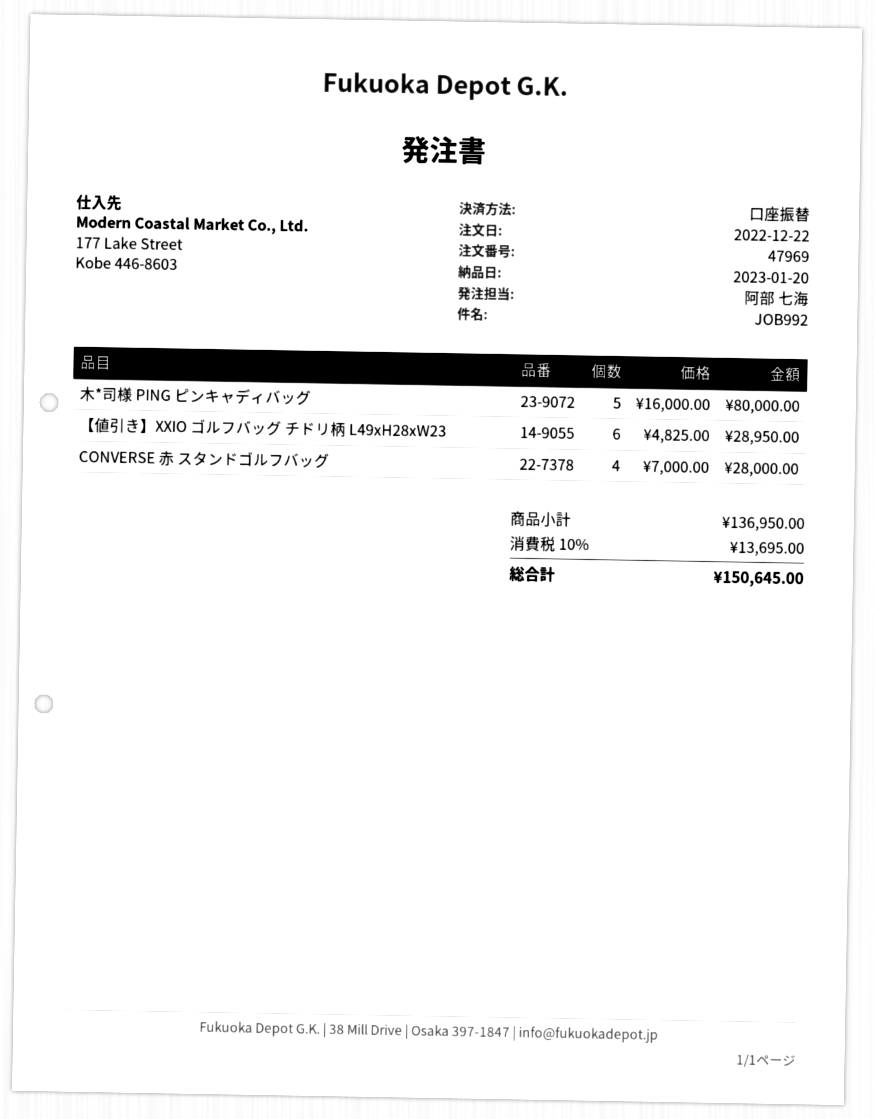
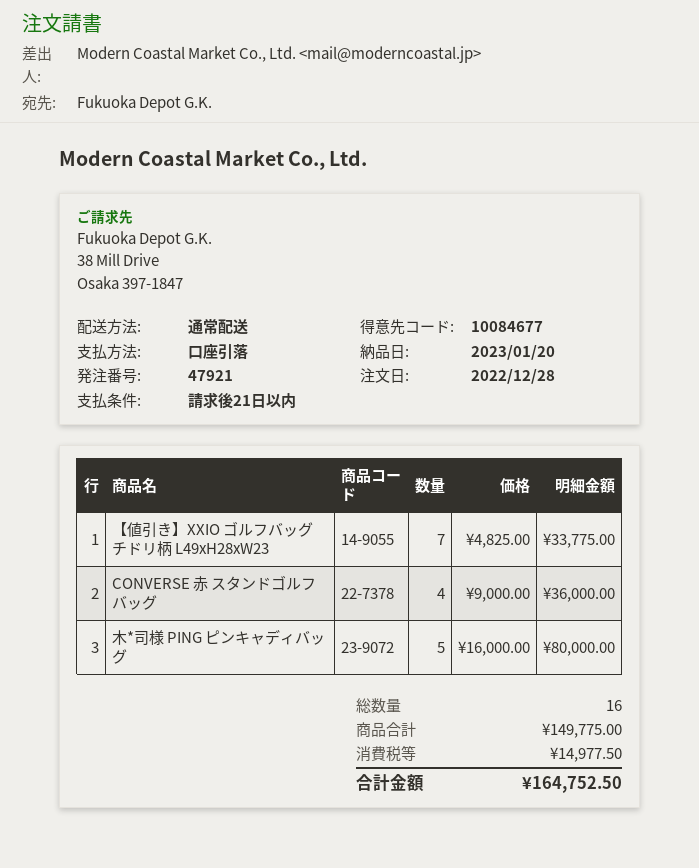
order number: 47969 -> 47921
order date: 2022-12-22 -> 2022-12-28
【値引き】XXIO ゴルフバッグ チドリ柄 L49xH28xW23: 6 x 4825.00 = 28950.00 -> 7 x 4825.00 = 33775.00
CONVERSE 赤 スタンドゴルフバッグ: 4 x 7000.00 = 28000.00 -> 4 x 9000.00 = 36000.00
subtotal: 136950.00 -> 149775.00
tax: 13695.00 -> 14977.50
total: 150645.00 -> 164752.50

